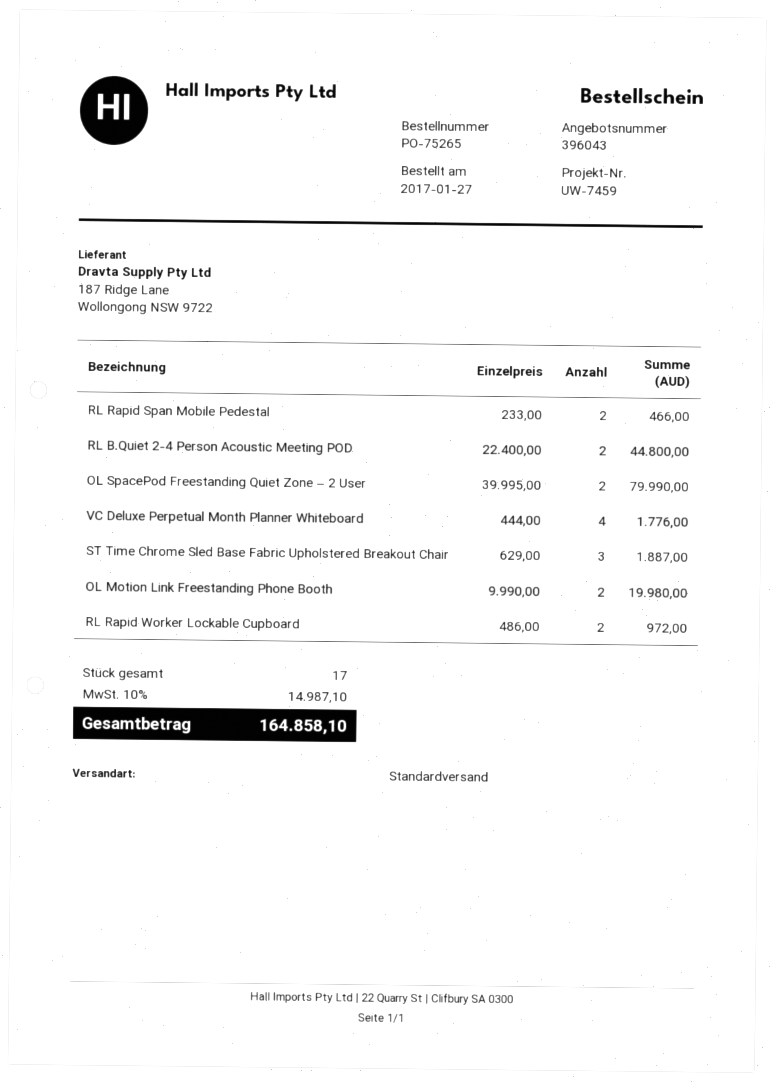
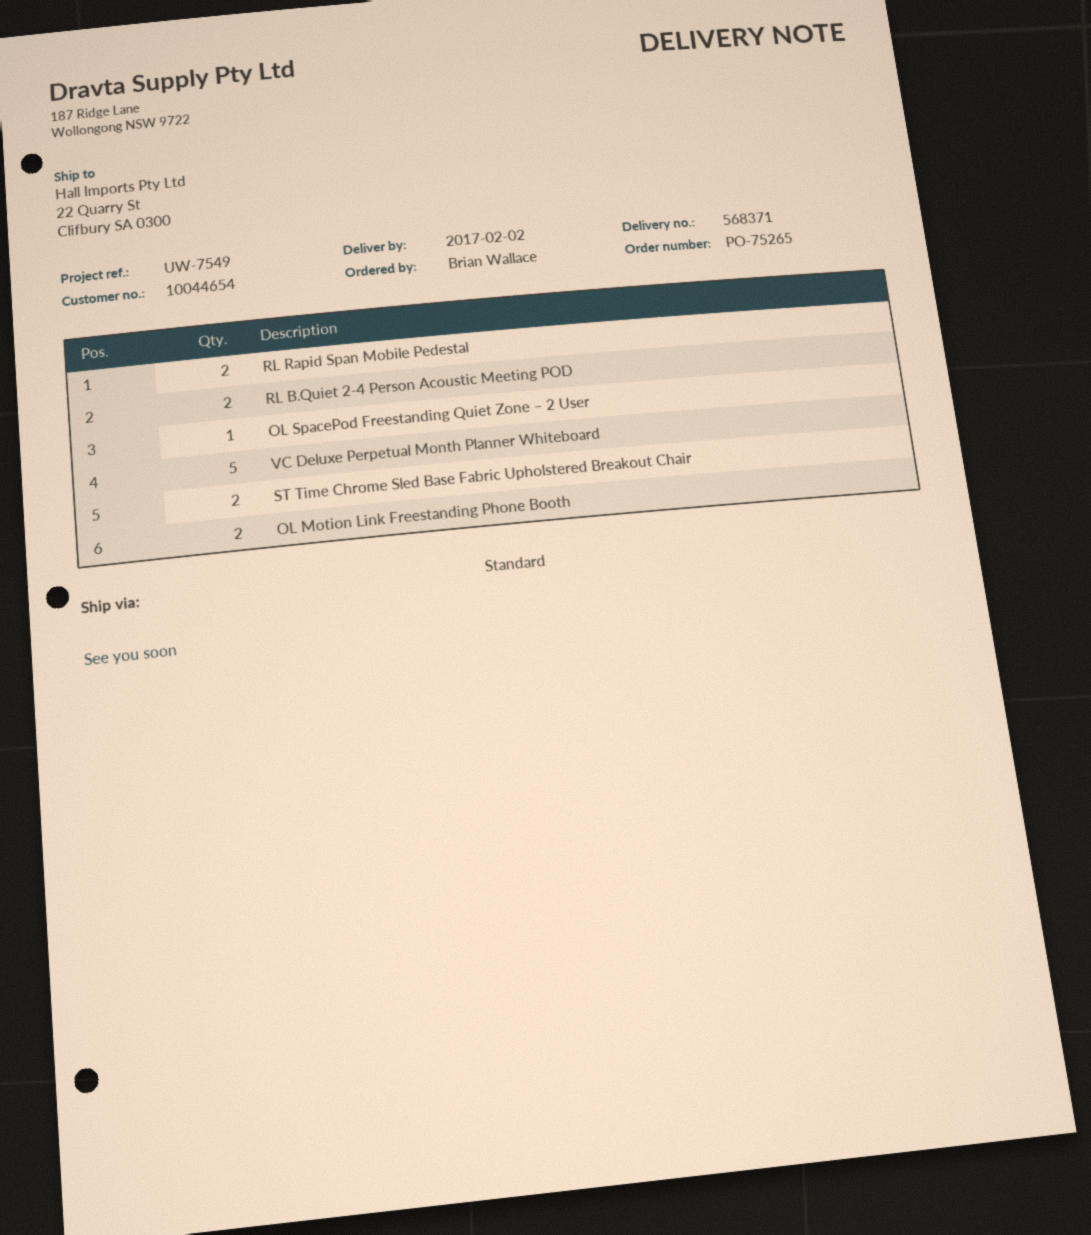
reference: UW-7459 -> UW-7549
OL SpacePod Freestanding Quiet Zone – 2 User: 2 -> 1
VC Deluxe Perpetual Month Planner Whiteboard: 4 -> 5
ST Time Chrome Sled Base Fabric Upholstered Breakout Chair: 3 -> 2
RL Rapid Worker Lockable Cupboard: 2 -> none

